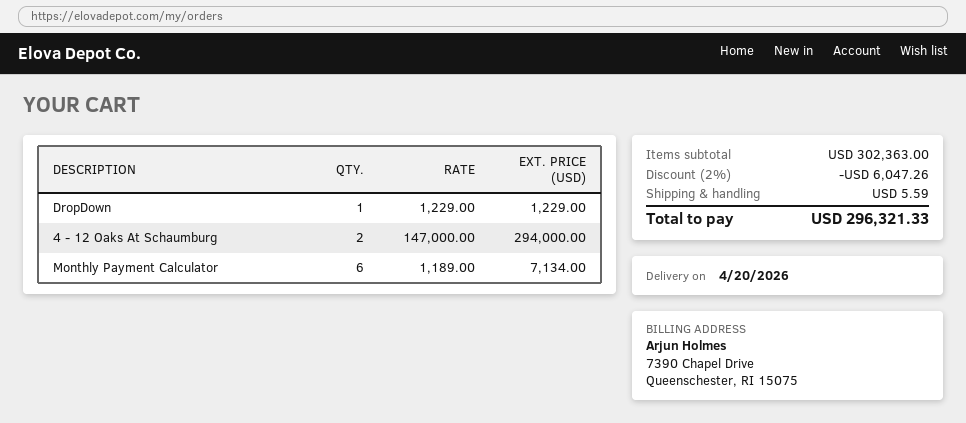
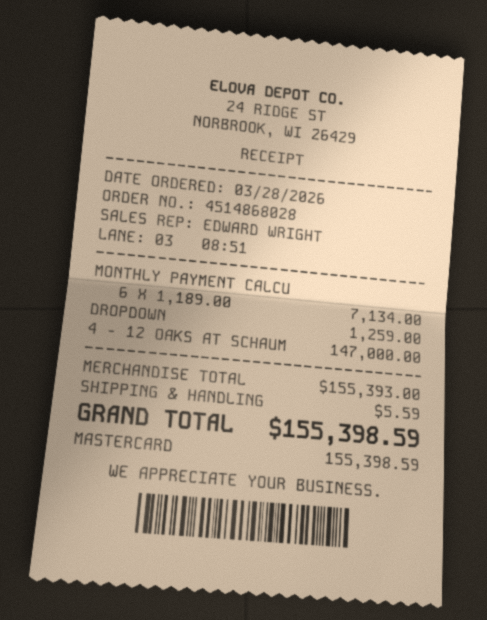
DropDown: 1 x 1229.00 = 1229.00 -> 1 x 1259.00 = 1259.00
4 - 12 Oaks At Schaumburg: 2 x 147000.00 = 294000.00 -> 1 x 147000.00 = 147000.00
subtotal: 302363.00 -> 155393.00
discount: 2% = 6047.26 -> none
total: 296321.33 -> 155398.59

